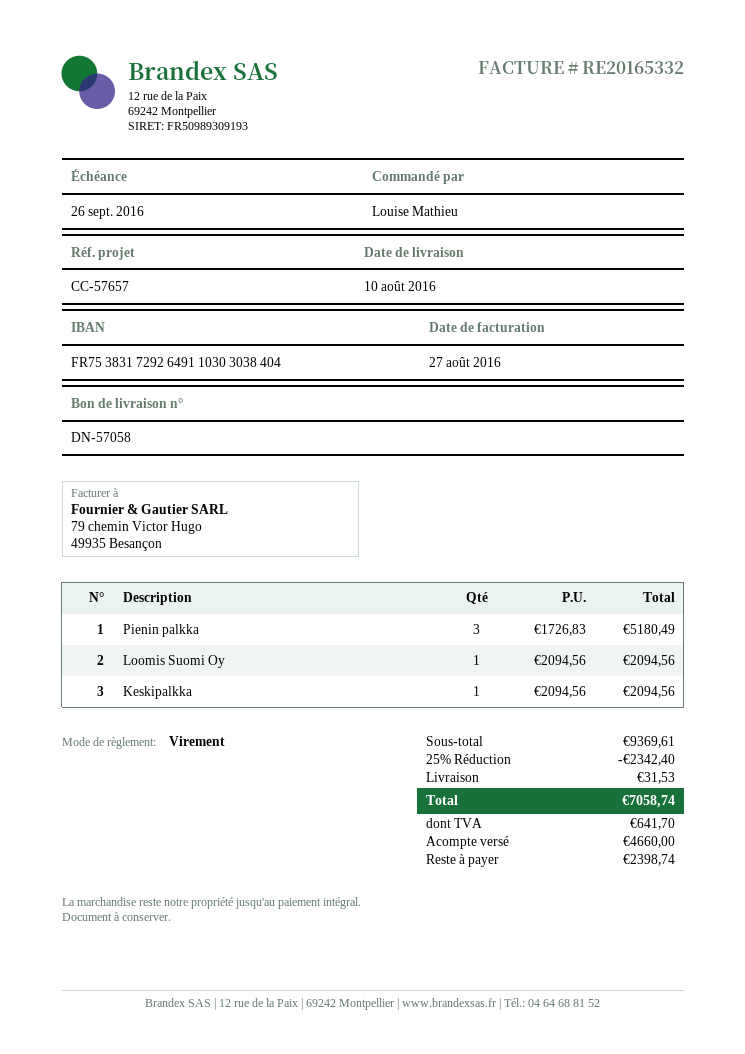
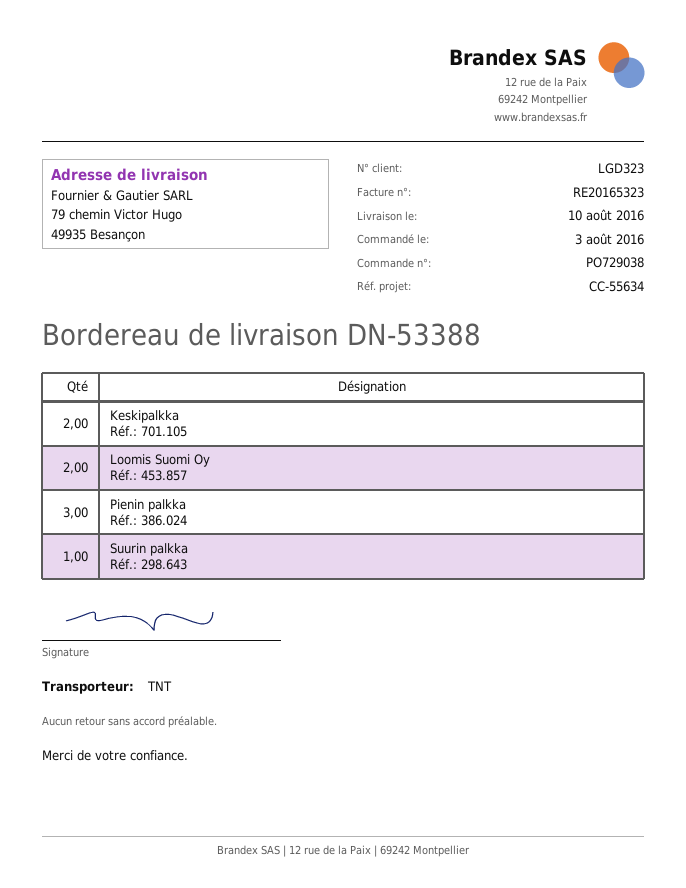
delivery note number: DN-57058 -> DN-53388
invoice number: RE20165332 -> RE20165323
reference: CC-57657 -> CC-55634
Loomis Suomi Oy: 1 -> 2
Keskipalkka: 1 -> 2
Suurin palkka: none -> 1

